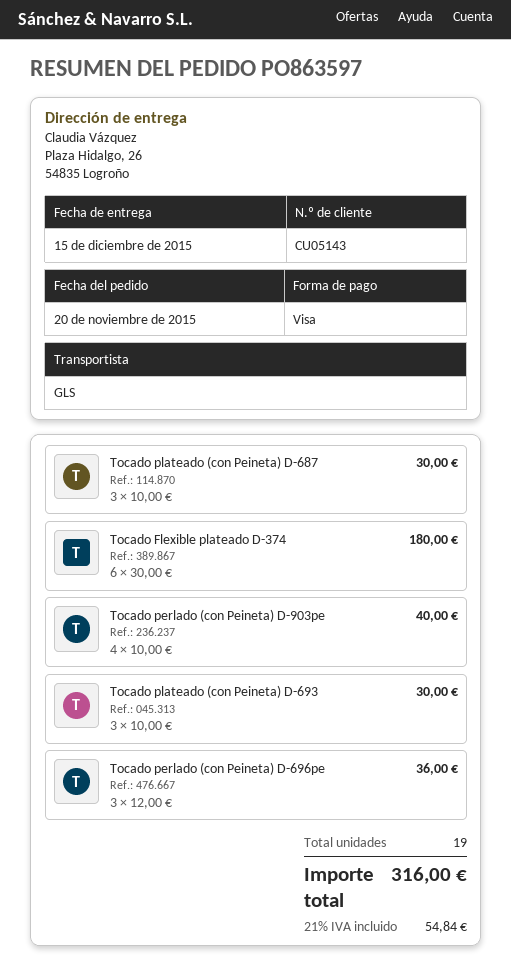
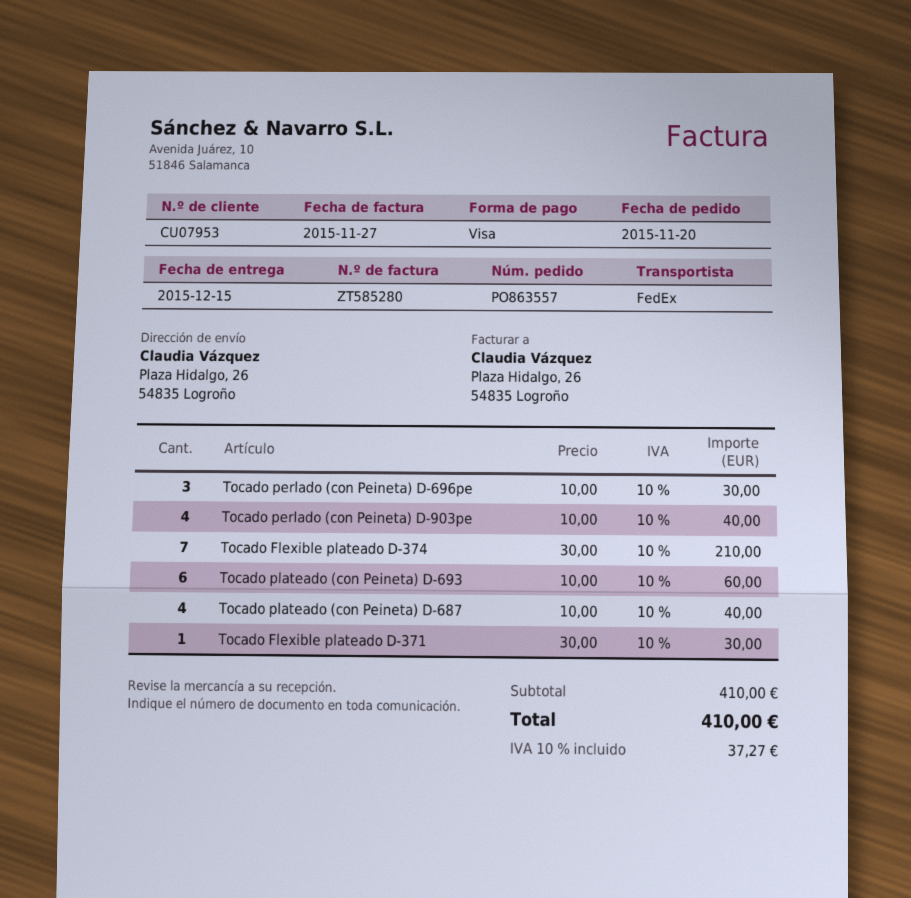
order number: PO863597 -> PO863557
customer number: CU05143 -> CU07953
shipping method: GLS -> FedEx
Tocado plateado (con Peineta) D-687: 3 x 10.00 = 30.00 -> 4 x 10.00 = 40.00
Tocado Flexible plateado D-374: 6 x 30.00 = 180.00 -> 7 x 30.00 = 210.00
Tocado plateado (con Peineta) D-693: 3 x 10.00 = 30.00 -> 6 x 10.00 = 60.00
Tocado perlado (con Peineta) D-696pe: 3 x 12.00 = 36.00 -> 3 x 10.00 = 30.00
Tocado Flexible plateado D-371: none -> 1 x 30.00 = 30.00
tax: 21% = 54.84 -> 10% = 37.27
total: 316.00 -> 410.00

